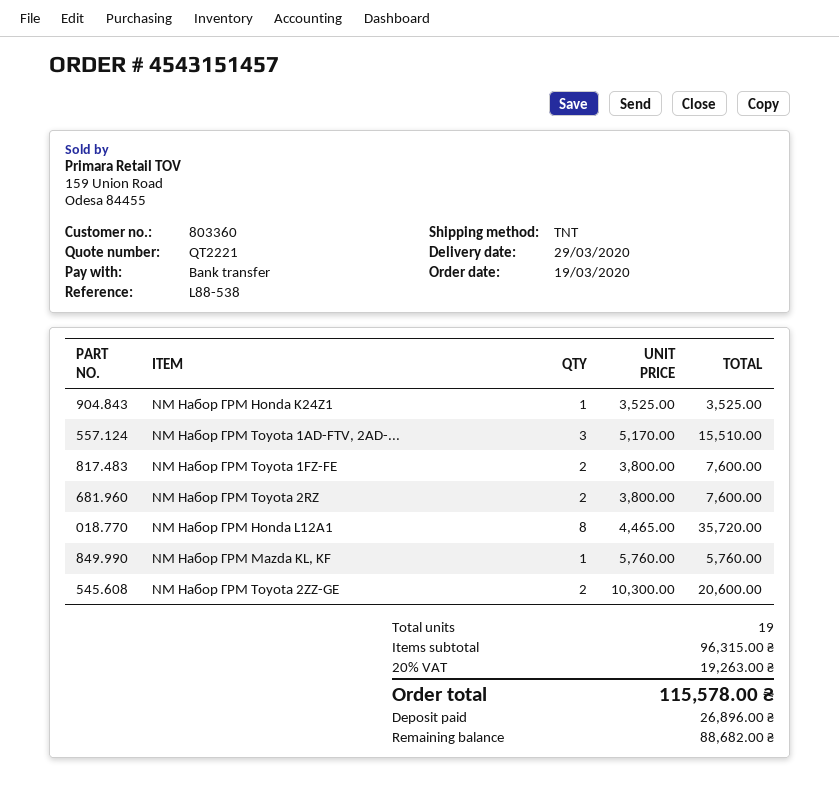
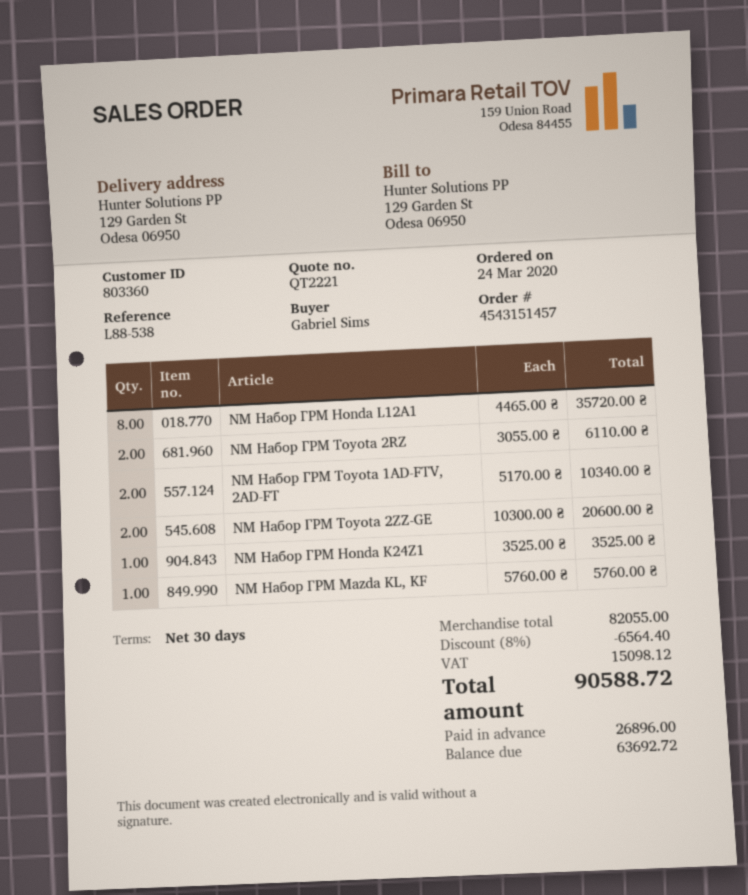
order date: 2020-03-19 -> 2020-03-24
NM Набор ГРМ Toyota 1AD-FTV, 2AD-...: 3 x 5170.00 = 15510.00 -> 2 x 5170.00 = 10340.00
NM Набор ГРМ Toyota 1FZ-FE: 2 x 3800.00 = 7600.00 -> none
NM Набор ГРМ Toyota 2RZ: 2 x 3800.00 = 7600.00 -> 2 x 3055.00 = 6110.00
subtotal: 96315.00 -> 82055.00
discount: none -> 8% = 6564.40
tax: 19263.00 -> 15098.12
total: 115578.00 -> 90588.72
balance: 88682.00 -> 63692.72

